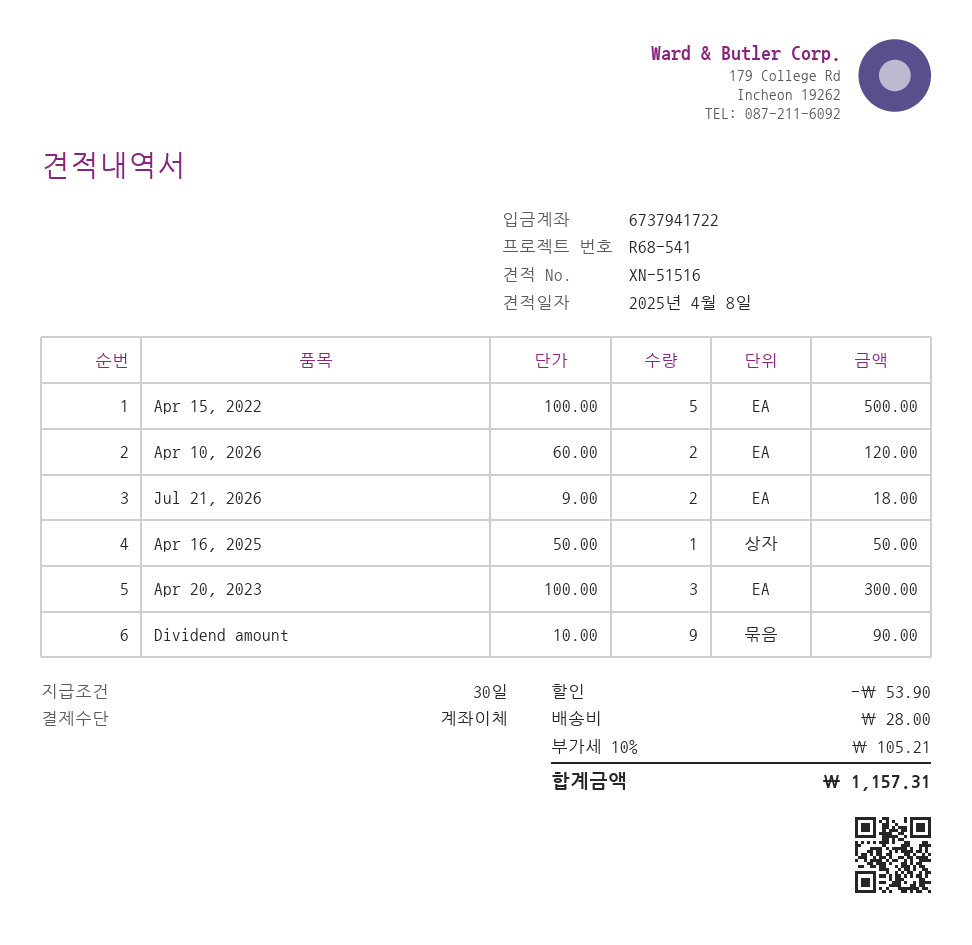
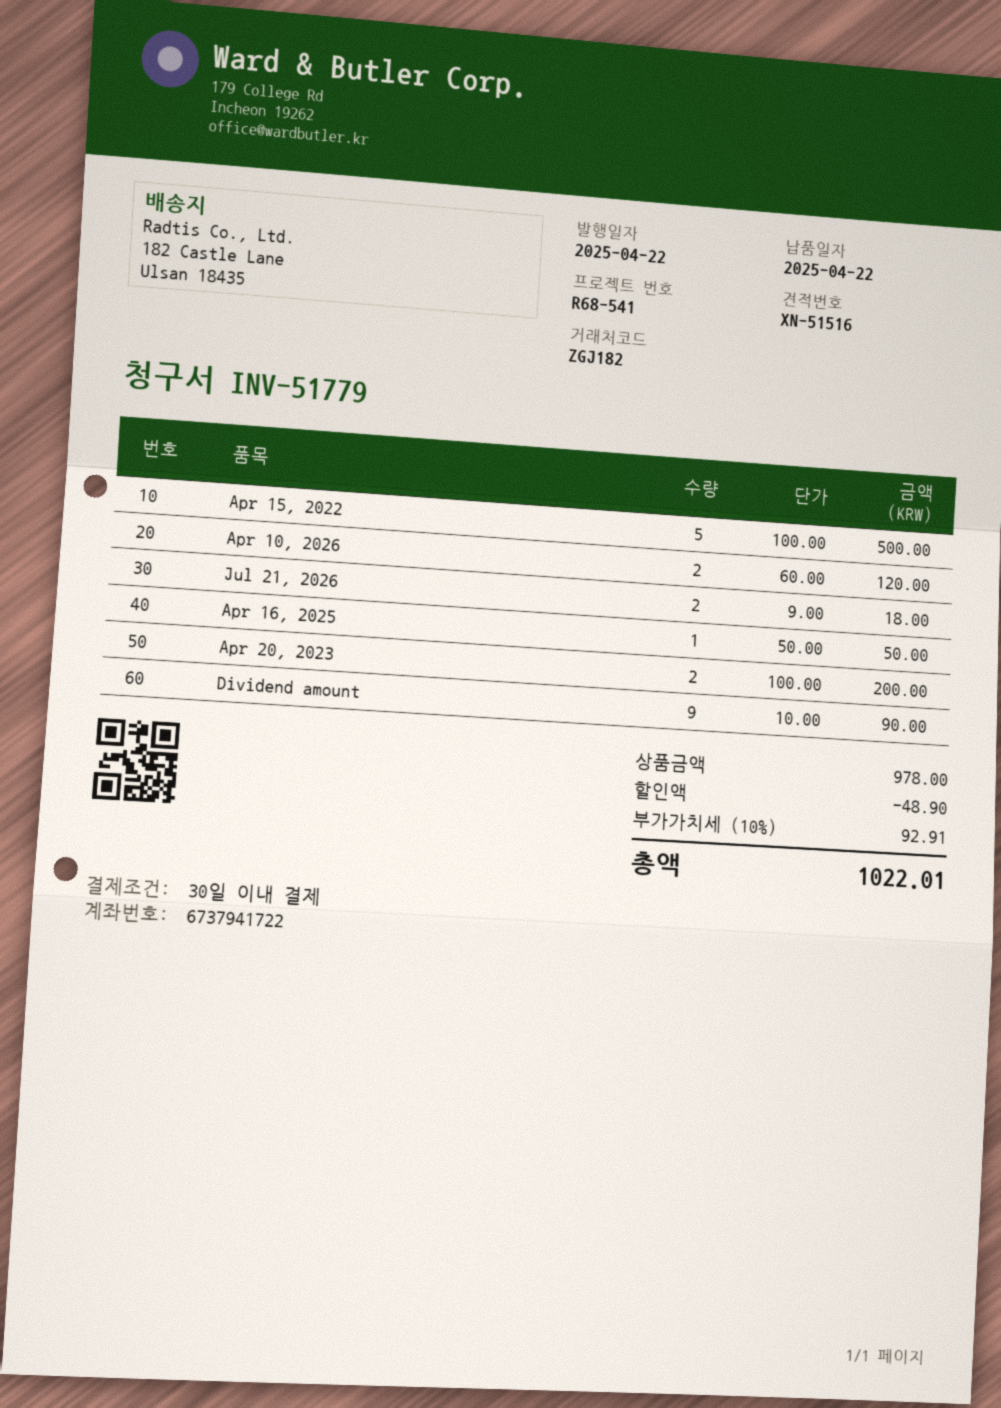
Apr 20, 2023: 3 x 100.00 = 300.00 -> 2 x 100.00 = 200.00
discount: 53.90 -> 48.90
shipping: 28.00 -> none
tax: 10% = 105.21 -> 10% = 92.91
total: 1157.31 -> 1022.01

